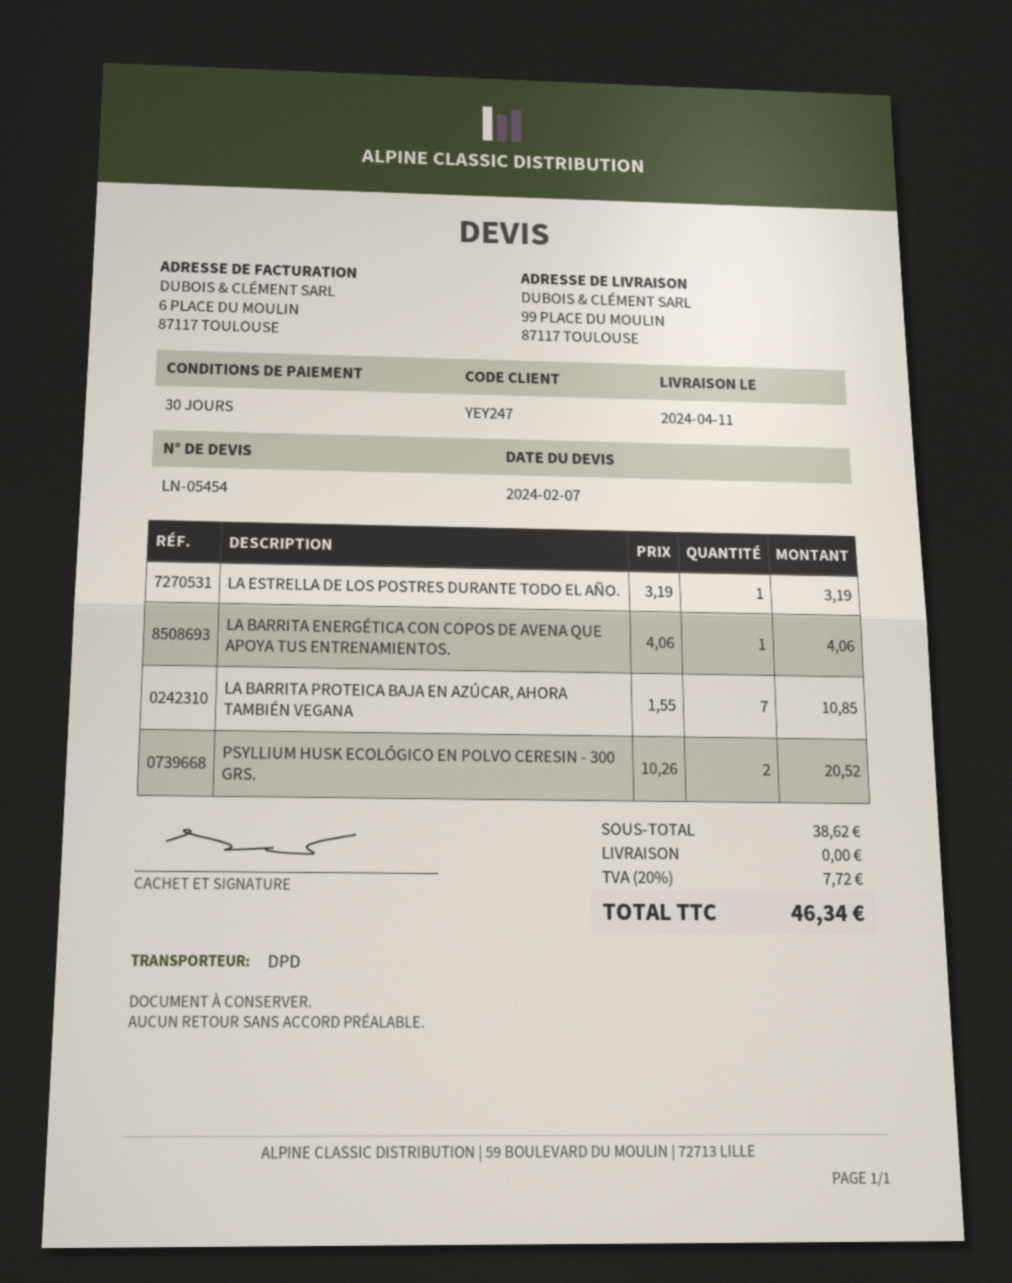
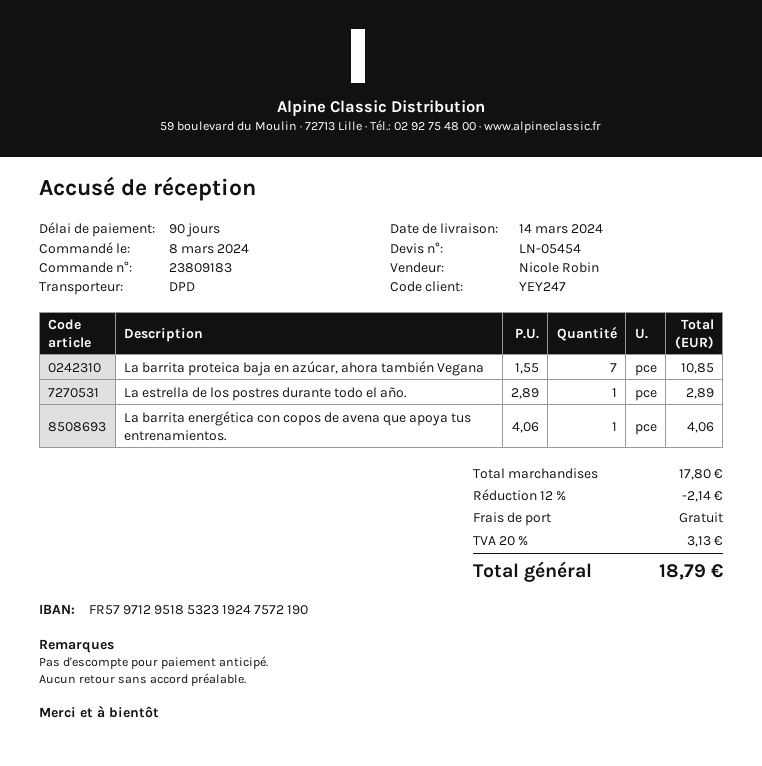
delivery date: 2024-04-11 -> 2024-03-14
payment terms: 30 days -> 90 days
LA ESTRELLA DE LOS POSTRES DURANTE TODO EL AÑO.: 1 x 3.19 = 3.19 -> 1 x 2.89 = 2.89
PSYLLIUM HUSK ECOLÓGICO EN POLVO CERESIN - 300 GRS.: 2 x 10.26 = 20.52 -> none
subtotal: 38.62 -> 17.80
discount: none -> 12% = 2.14
tax: 20% = 7.72 -> 20% = 3.13
total: 46.34 -> 18.79

